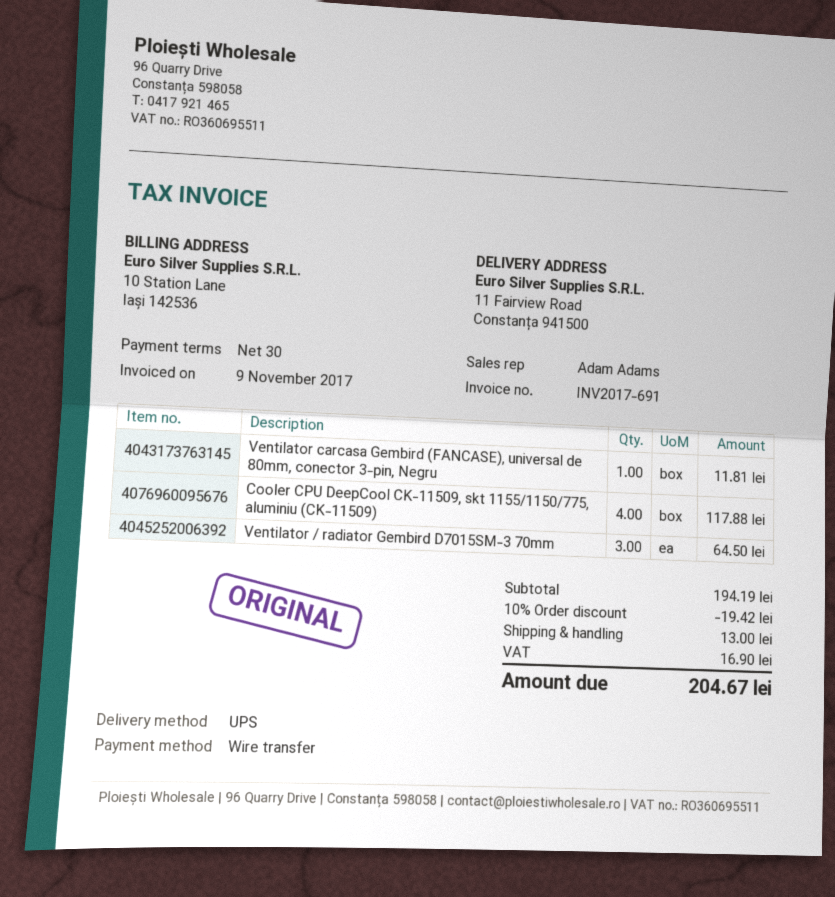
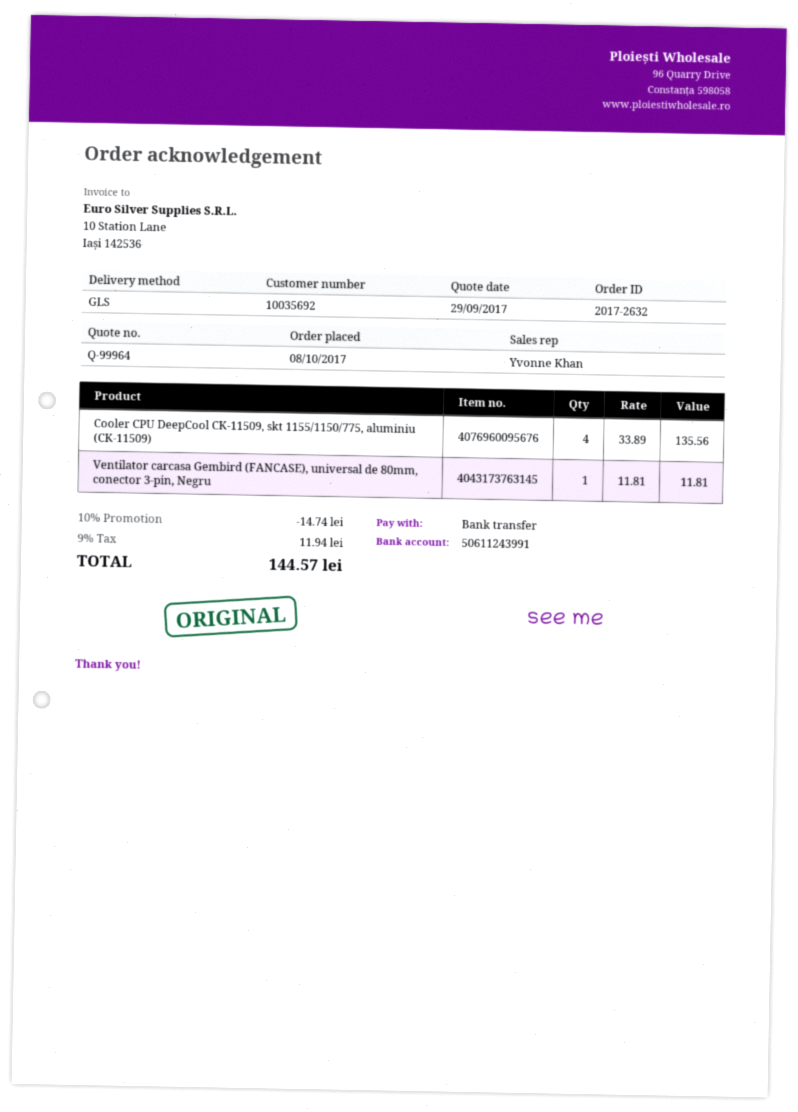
sales rep: Adam Adams -> Yvonne Khan
shipping method: UPS -> GLS
Cooler CPU DeepCool CK-11509, skt 1155/1150/775, aluminiu (CK-11509): 4 for 117.88 -> 4 for 135.56
Ventilator / radiator Gembird D7015SM-3 70mm: 3 for 64.50 -> none
discount: 10% = 19.42 -> 10% = 14.74
shipping: 13.00 -> none
tax: 16.90 -> 11.94
total: 204.67 -> 144.57

